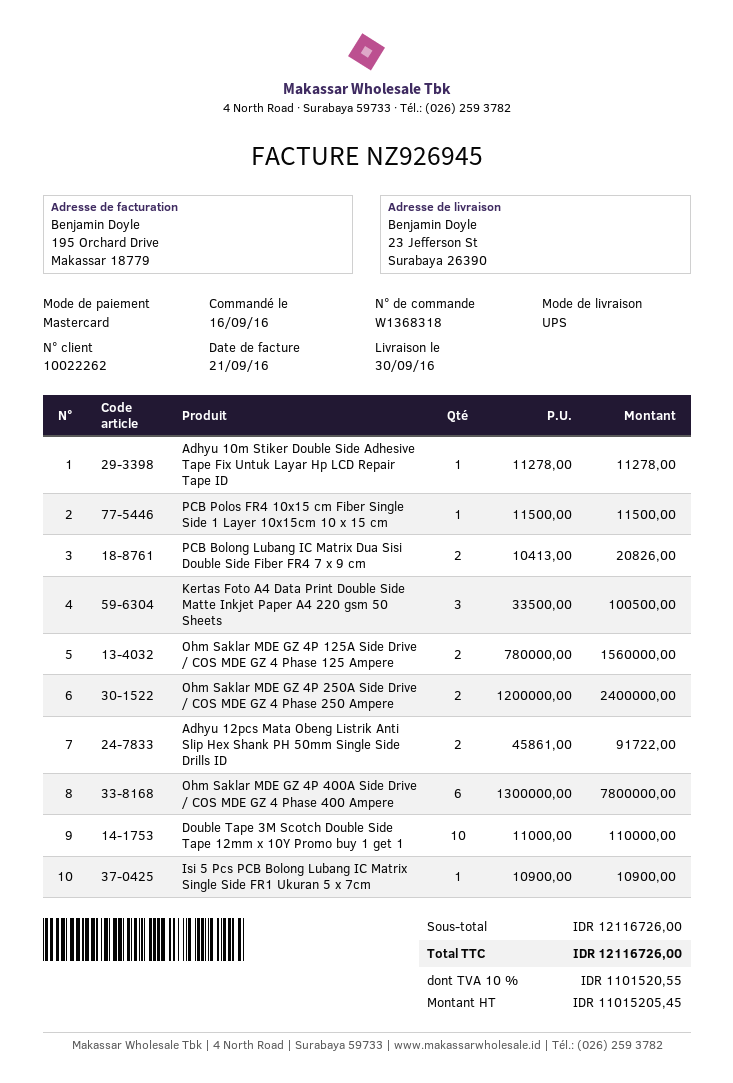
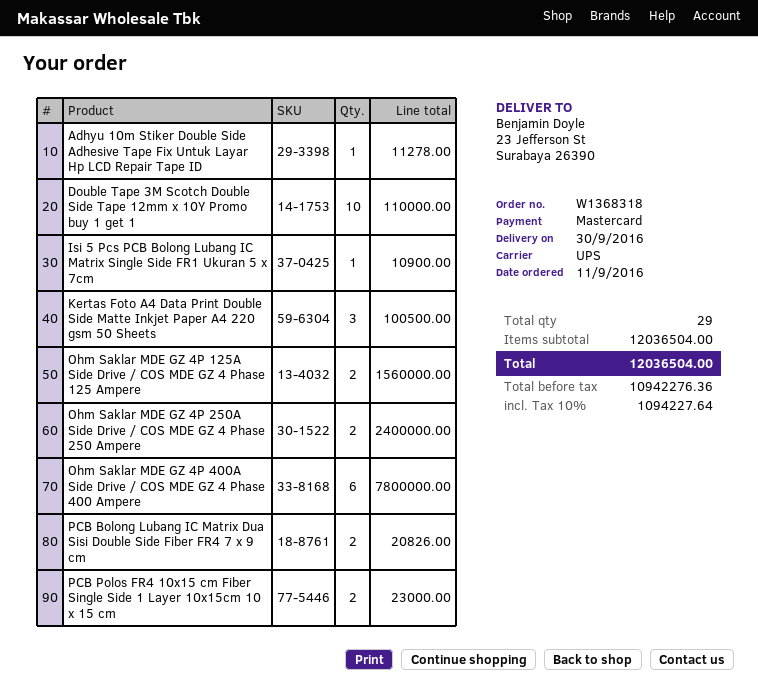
order date: 2016-09-16 -> 2016-09-11
PCB Polos FR4 10x15 cm Fiber Single Side 1 Layer 10x15cm 10 x 15 cm: 1 for 11500.00 -> 2 for 23000.00
Adhyu 12pcs Mata Obeng Listrik Anti Slip Hex Shank PH 50mm Single Side Drills ID: 2 for 91722.00 -> none
subtotal: 12116726.00 -> 12036504.00
net: 11015205.45 -> 10942276.36
tax: 10% = 1101520.55 -> 10% = 1094227.64
total: 12116726.00 -> 12036504.00

